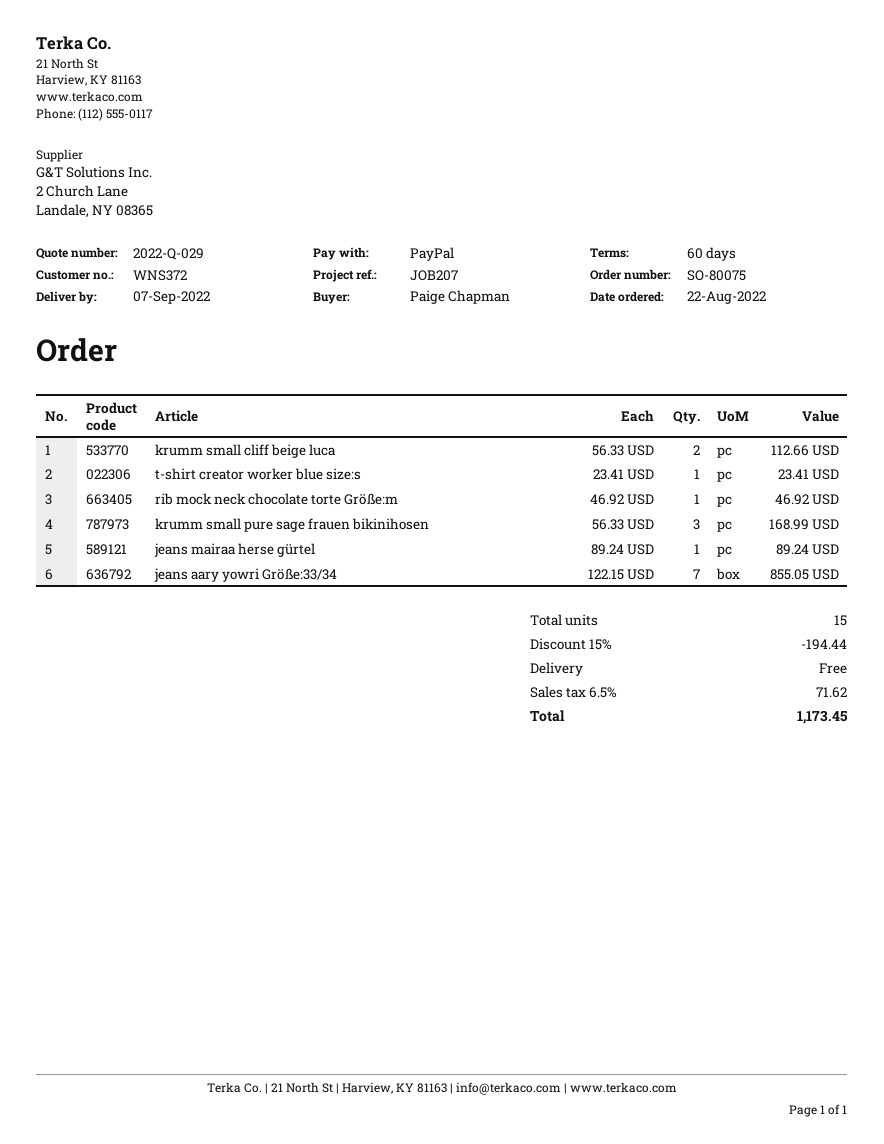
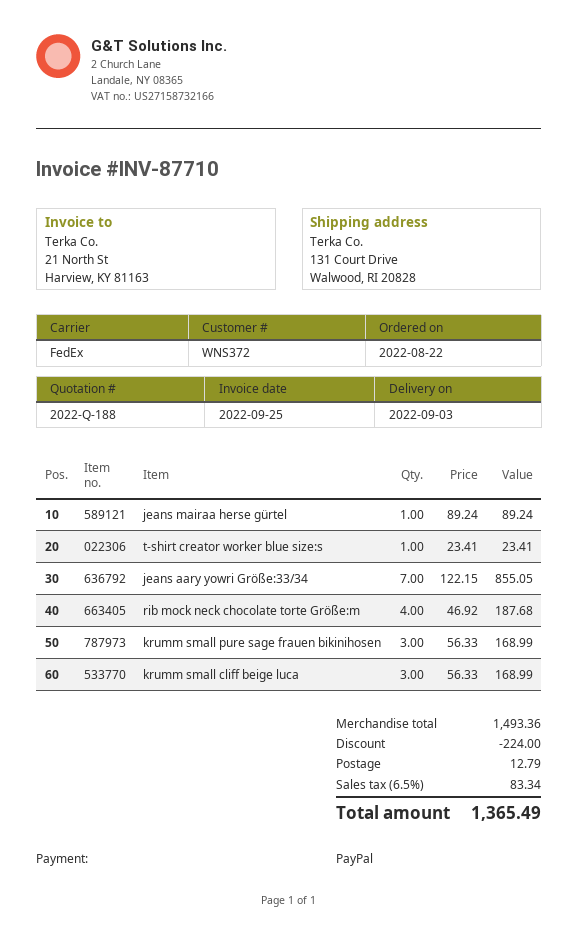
quote number: 2022-Q-029 -> 2022-Q-188
delivery date: 2022-09-07 -> 2022-09-03
krumm small cliff beige luca: 2 x 56.33 = 112.66 -> 3 x 56.33 = 168.99
rib mock neck chocolate torte Größe:m: 1 x 46.92 = 46.92 -> 4 x 46.92 = 187.68
discount: 194.44 -> 224.00
shipping: 0.00 -> 12.79
tax: 6.5% = 71.62 -> 6.5% = 83.34
total: 1173.45 -> 1365.49

